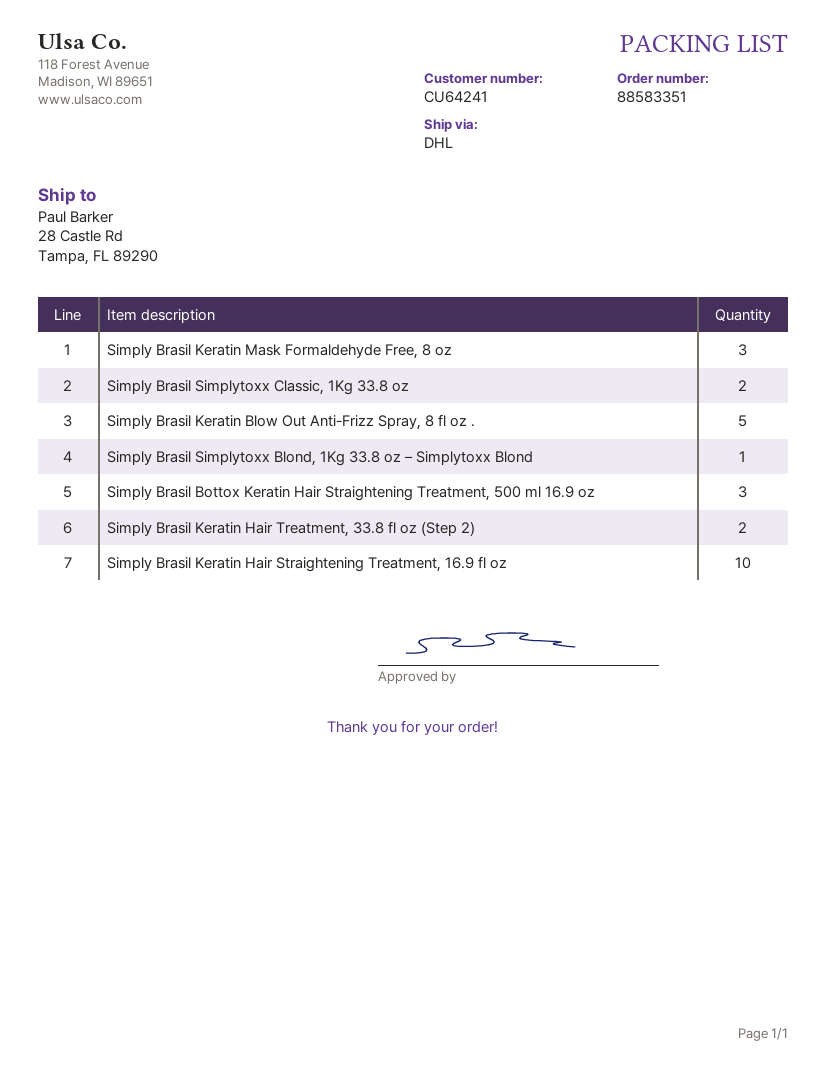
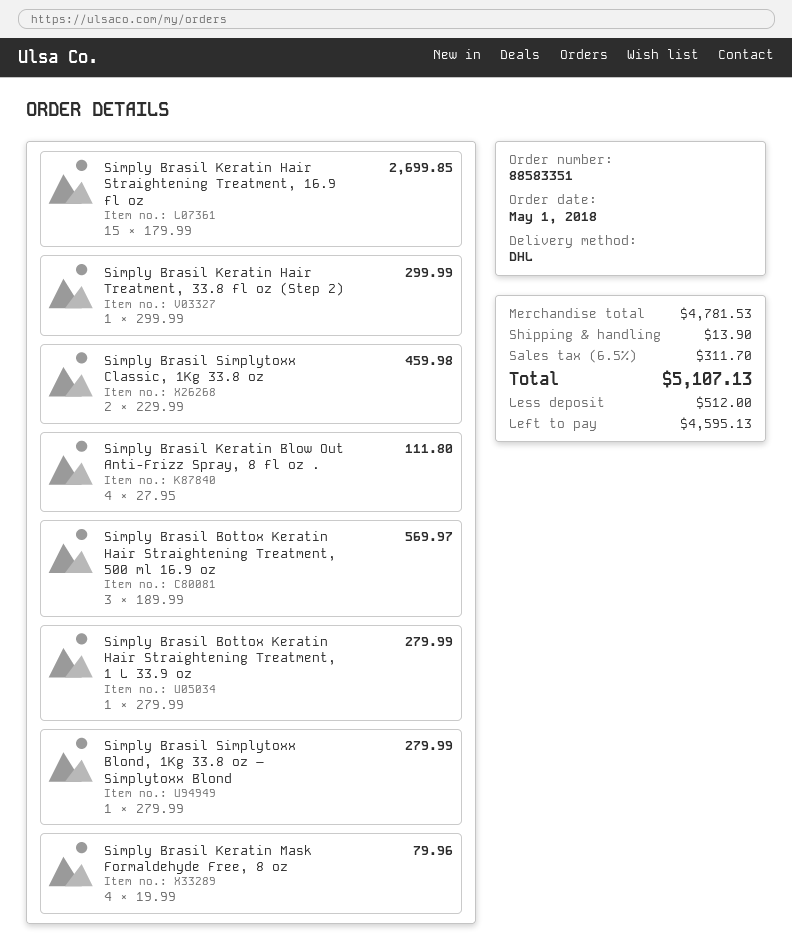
Simply Brasil Keratin Mask Formaldehyde Free, 8 oz: 3 -> 4
Simply Brasil Keratin Blow Out Anti-Frizz Spray, 8 fl oz .: 5 -> 4
Simply Brasil Keratin Hair Treatment, 33.8 fl oz (Step 2): 2 -> 1
Simply Brasil Keratin Hair Straightening Treatment, 16.9 fl oz: 10 -> 15
Simply Brasil Bottox Keratin Hair Straightening Treatment, 1 L 33.9 oz: none -> 1

